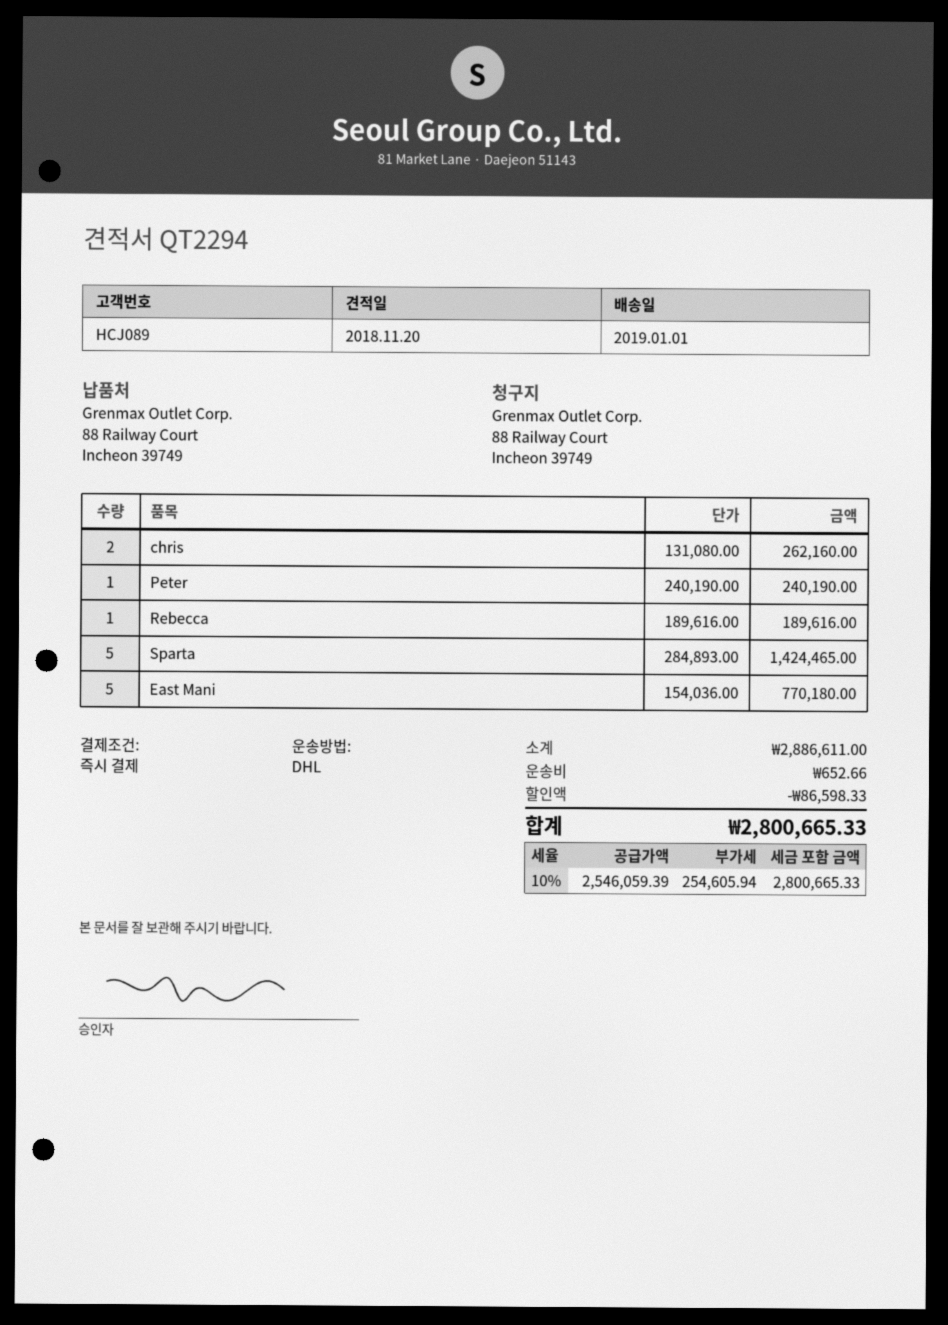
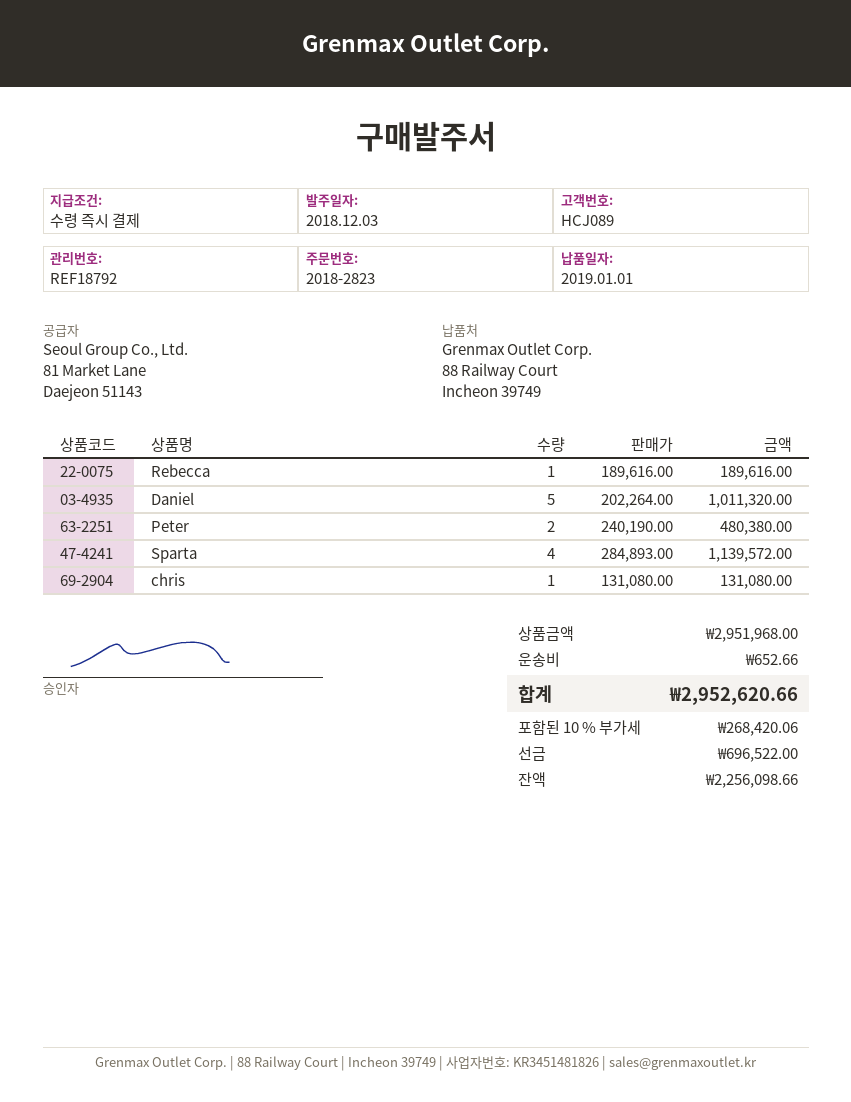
chris: 2 x 131080.00 = 262160.00 -> 1 x 131080.00 = 131080.00
Peter: 1 x 240190.00 = 240190.00 -> 2 x 240190.00 = 480380.00
Sparta: 5 x 284893.00 = 1424465.00 -> 4 x 284893.00 = 1139572.00
East Mani: 5 x 154036.00 = 770180.00 -> none
Daniel: none -> 5 x 202264.00 = 1011320.00
subtotal: 2886611.00 -> 2951968.00
discount: 86598.33 -> none
tax: 10% = 254605.94 -> 10% = 268420.06
total: 2800665.33 -> 2952620.66

